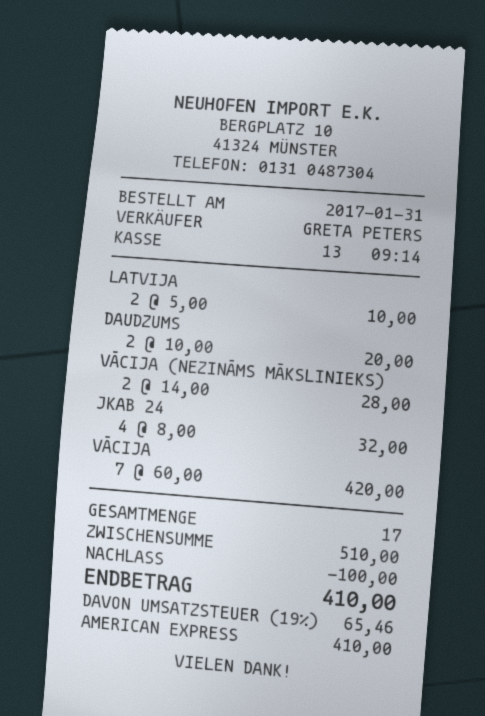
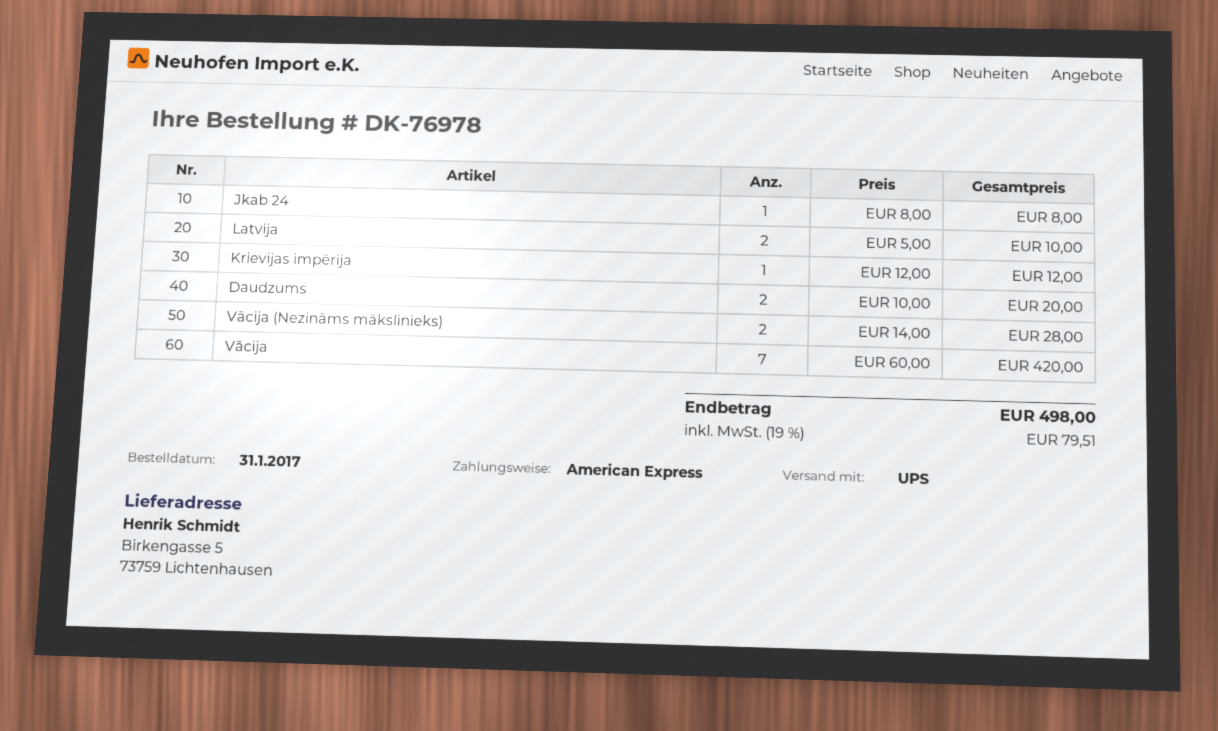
JKAB 24: 4 x 8.00 = 32.00 -> 1 x 8.00 = 8.00
Krievijas impērija: none -> 1 x 12.00 = 12.00
discount: 100.00 -> none
tax: 19% = 65.46 -> 19% = 79.51
total: 410.00 -> 498.00

